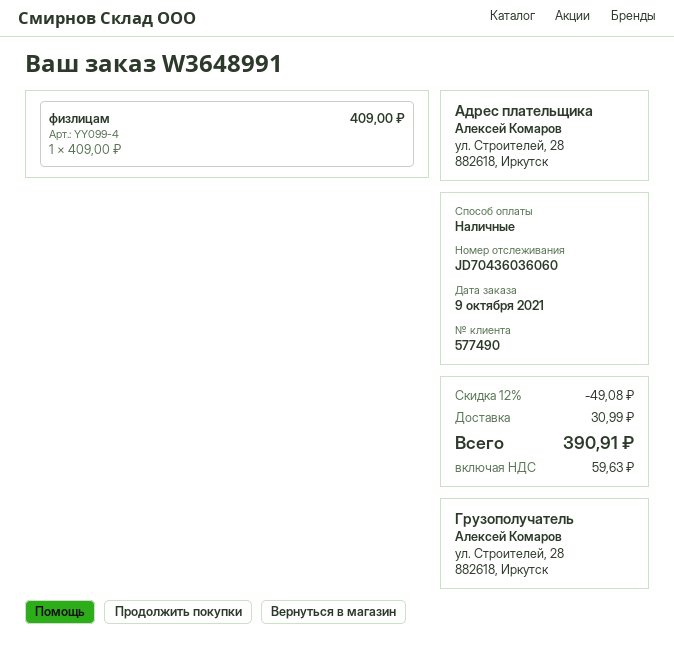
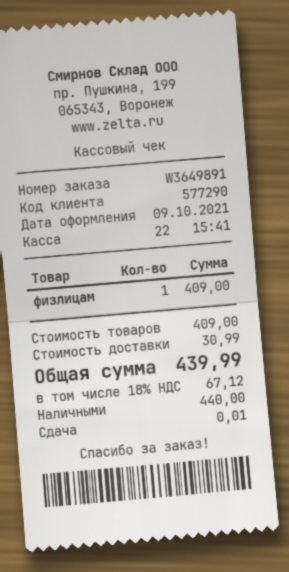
order number: W3648991 -> W3649891
customer number: 577490 -> 577290
discount: 12% = 49.08 -> none
tax: 59.63 -> 67.12
total: 390.91 -> 439.99

